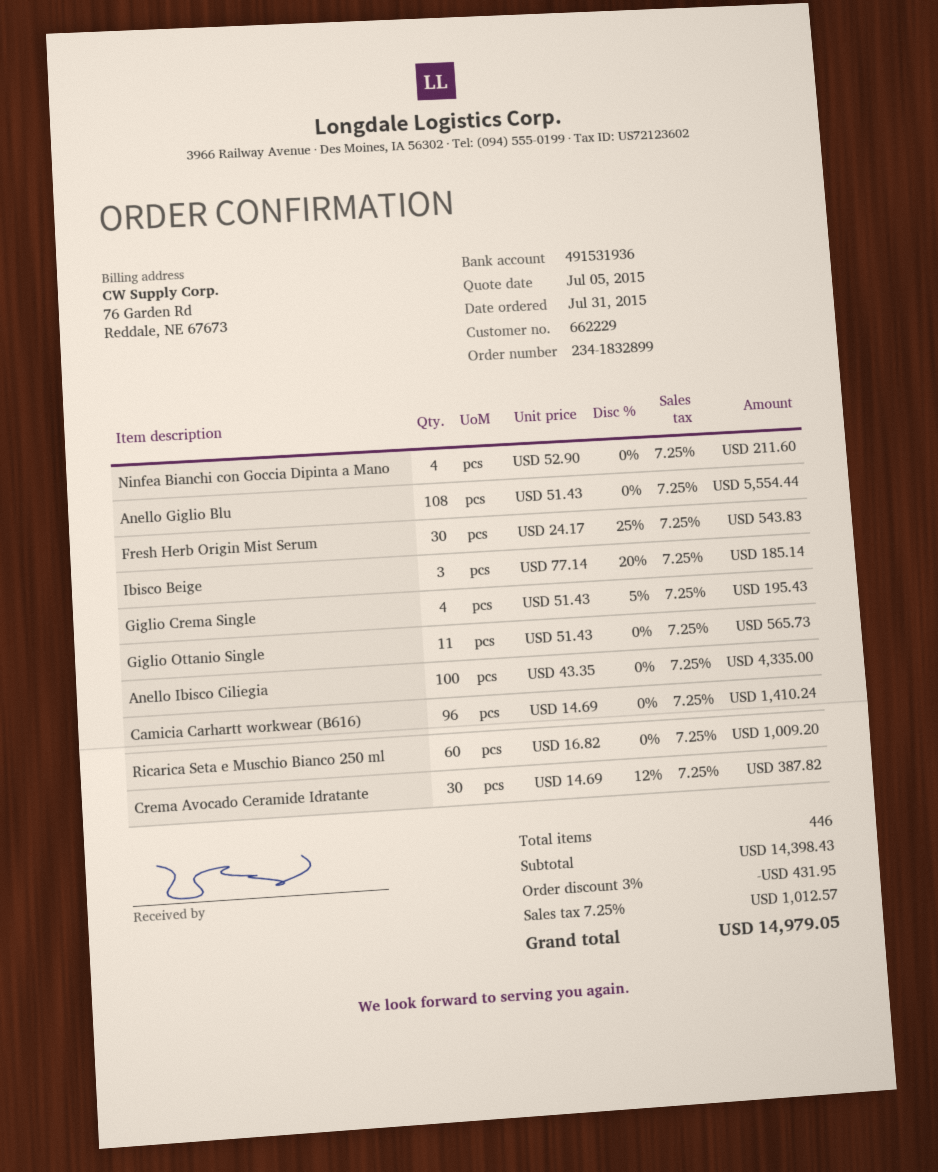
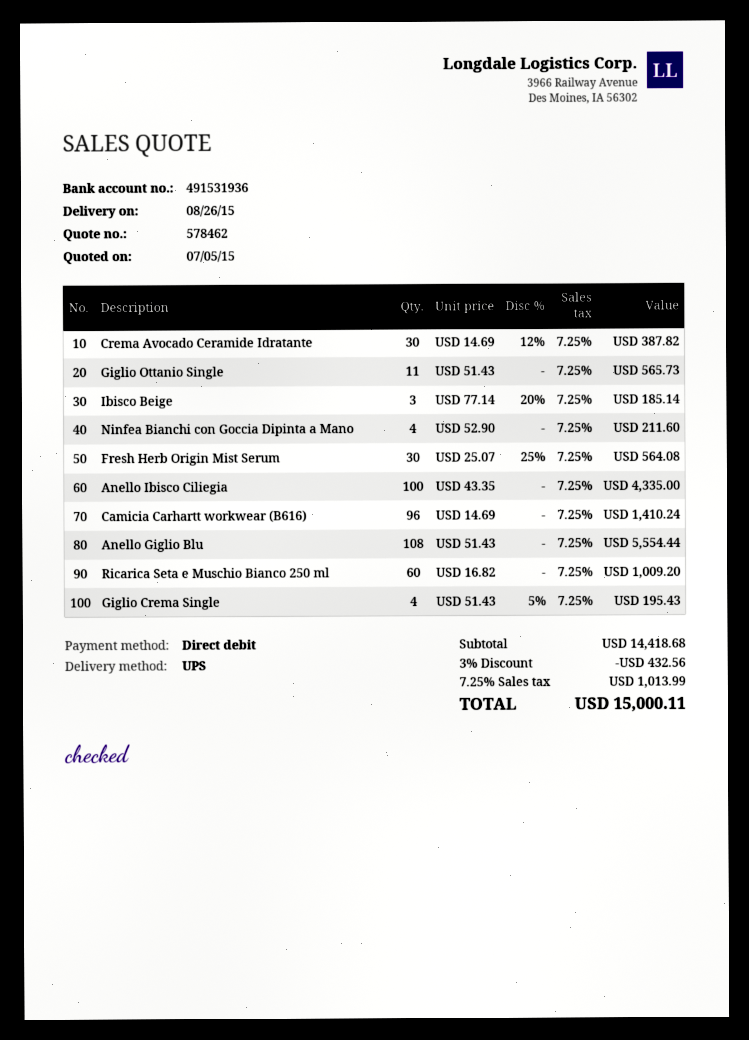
Fresh Herb Origin Mist Serum: 30 x 24.17 - 25% = 543.83 -> 30 x 25.07 - 25% = 564.08
subtotal: 14398.43 -> 14418.68
discount: 3% = 431.95 -> 3% = 432.56
tax: 7.25% = 1012.57 -> 7.25% = 1013.99
total: 14979.05 -> 15000.11

